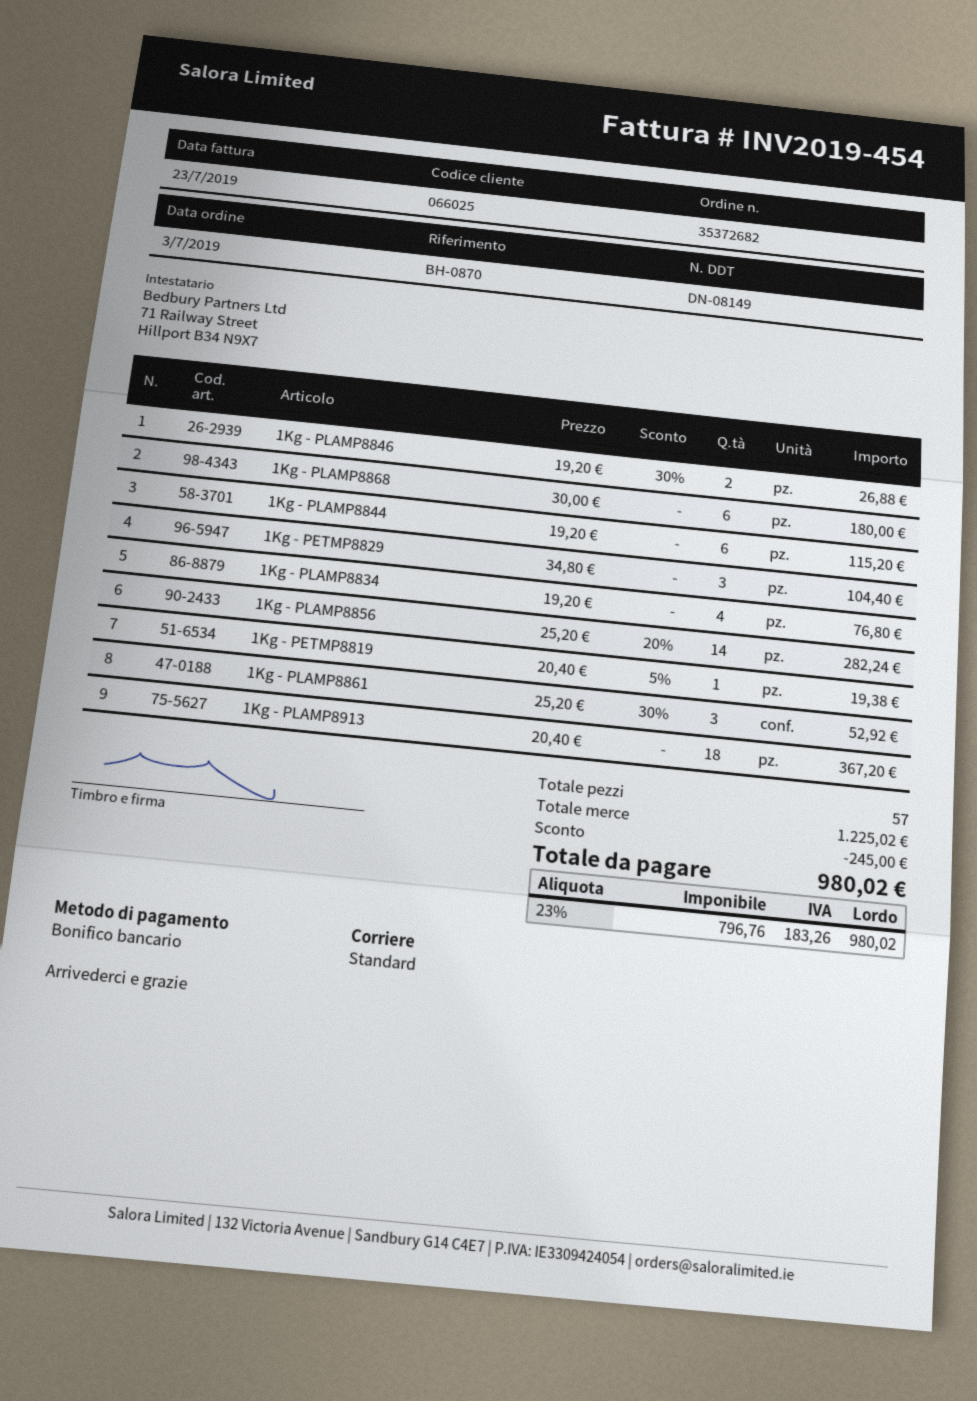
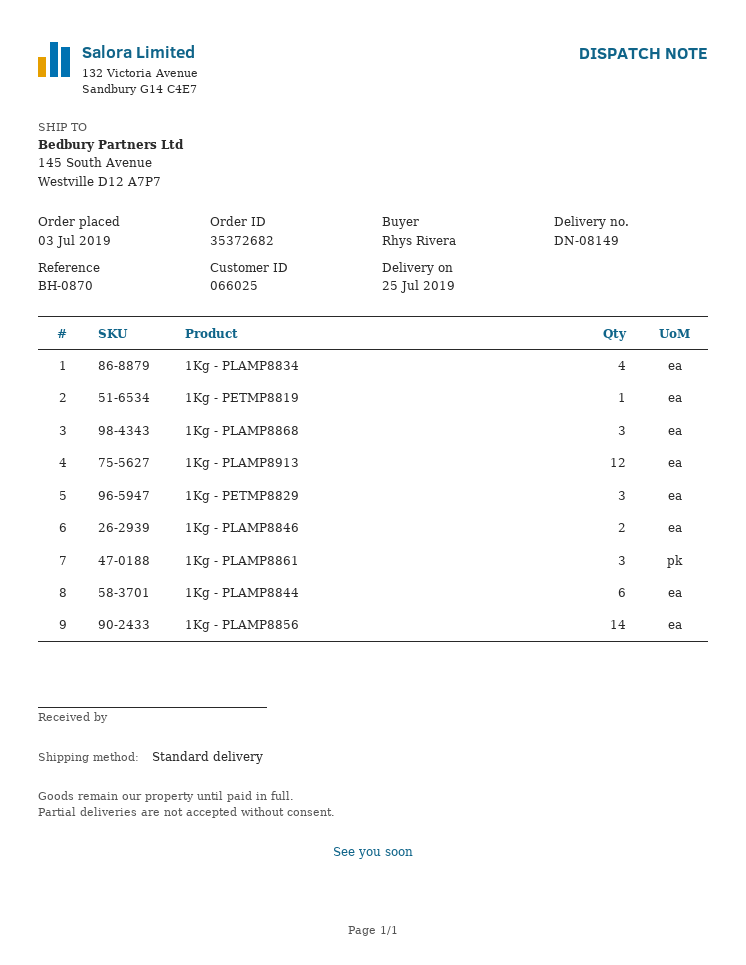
1Kg - PLAMP8868: 6 -> 3
1Kg - PLAMP8913: 18 -> 12

